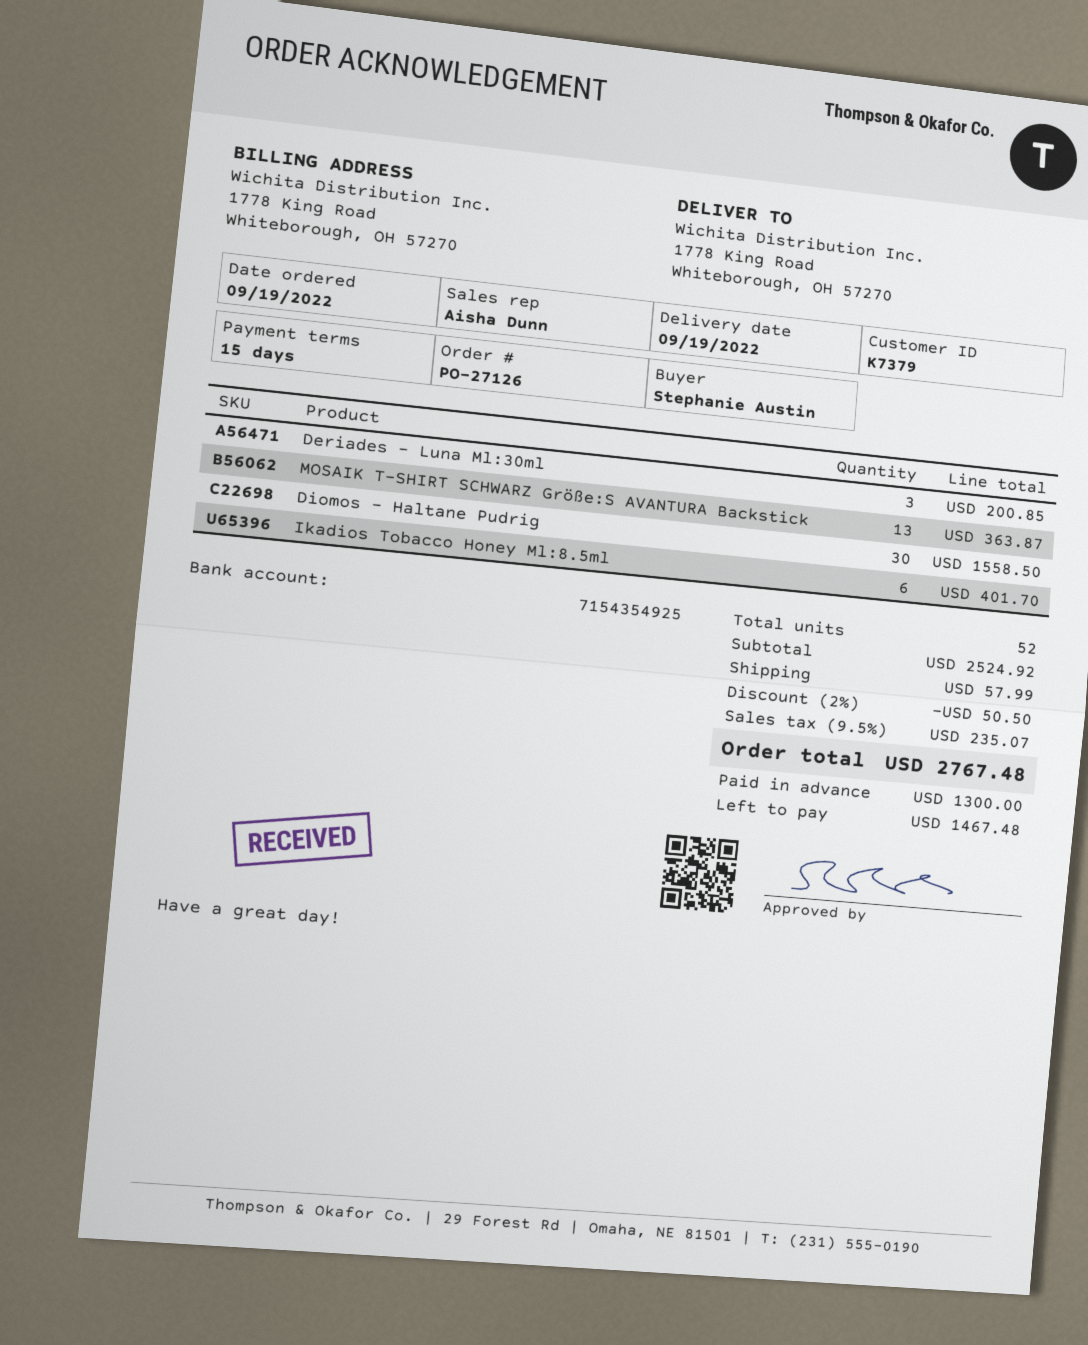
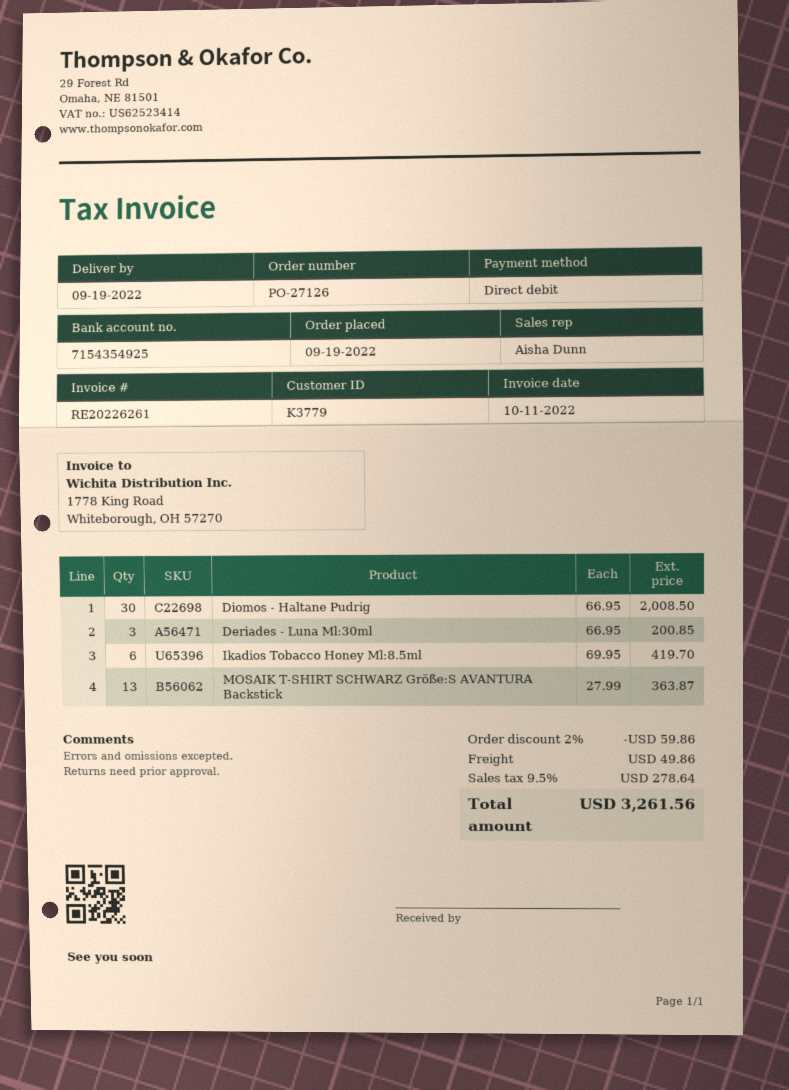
customer number: K7379 -> K3779
Diomos - Haltane Pudrig: 30 for 1558.50 -> 30 for 2008.50
Ikadios Tobacco Honey Ml:8.5ml: 6 for 401.70 -> 6 for 419.70
discount: 2% = 50.50 -> 2% = 59.86
shipping: 57.99 -> 49.86
tax: 9.5% = 235.07 -> 9.5% = 278.64
total: 2767.48 -> 3261.56

